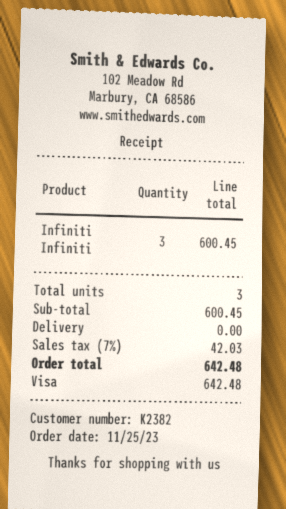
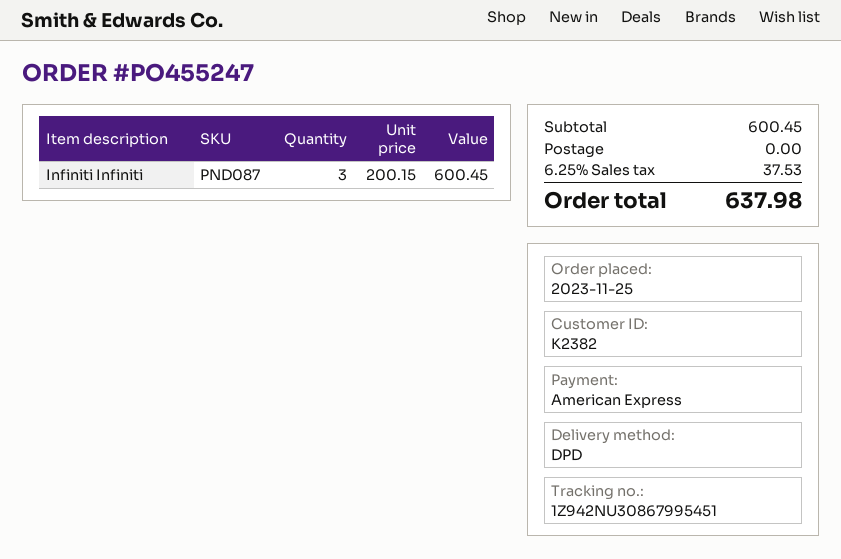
payment method: Visa -> American Express
tax: 7% = 42.03 -> 6.25% = 37.53
total: 642.48 -> 637.98

